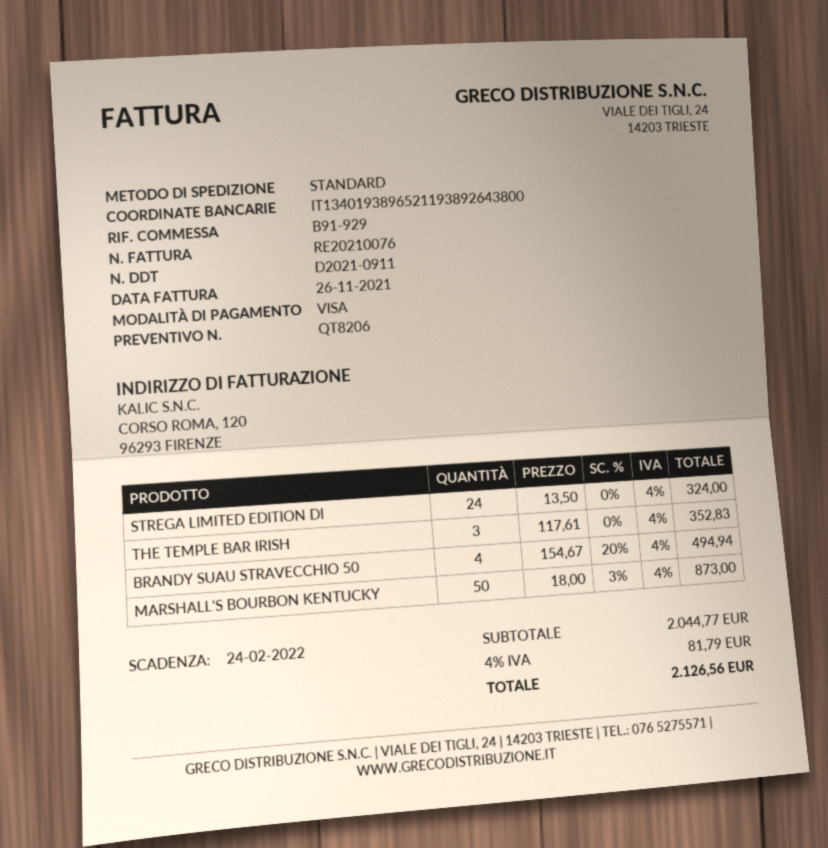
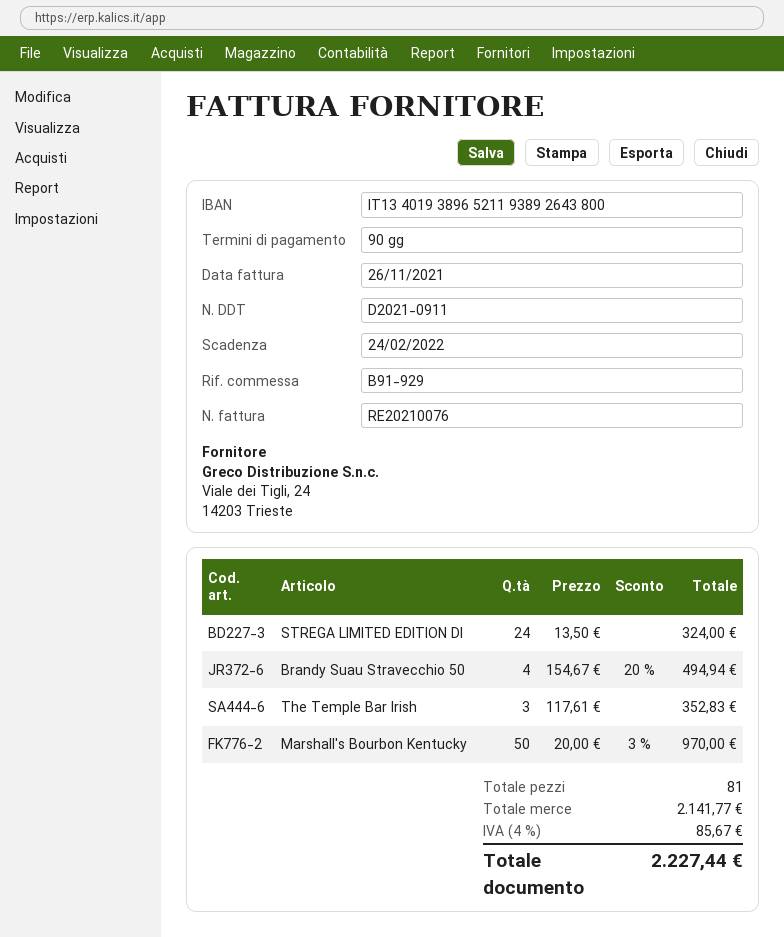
MARSHALL'S BOURBON KENTUCKY: 50 x 18.00 - 3% = 873.00 -> 50 x 20.00 - 3% = 970.00
subtotal: 2044.77 -> 2141.77
tax: 4% = 81.79 -> 4% = 85.67
total: 2126.56 -> 2227.44

